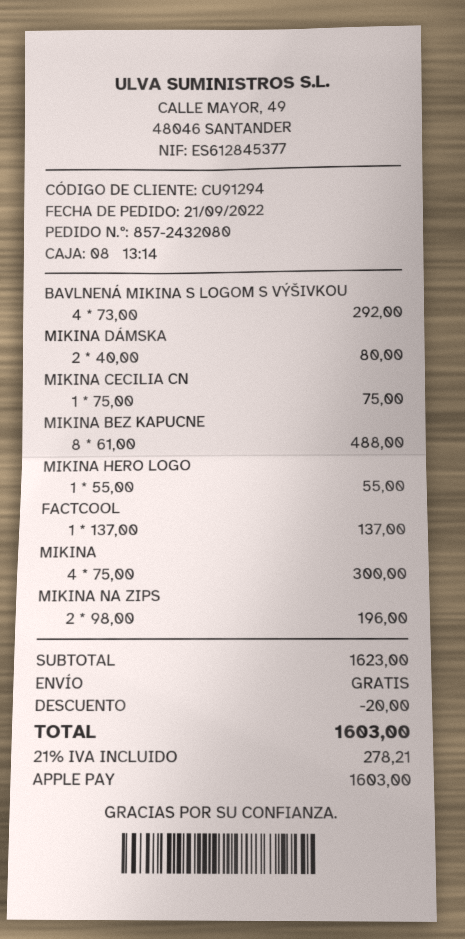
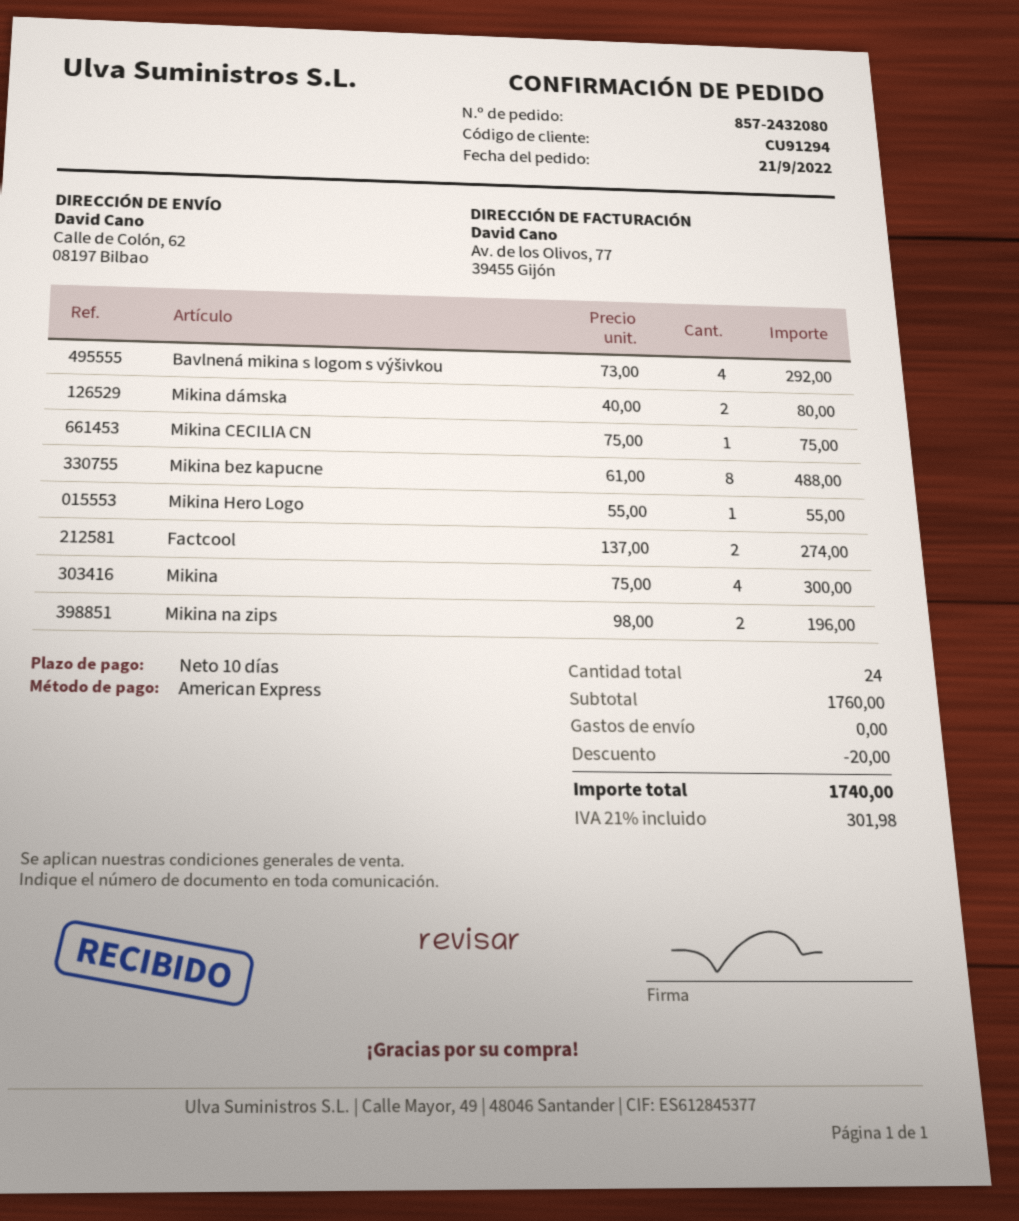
payment method: Apple Pay -> American Express
FACTCOOL: 1 x 137.00 = 137.00 -> 2 x 137.00 = 274.00
subtotal: 1623.00 -> 1760.00
tax: 21% = 278.21 -> 21% = 301.98
total: 1603.00 -> 1740.00

